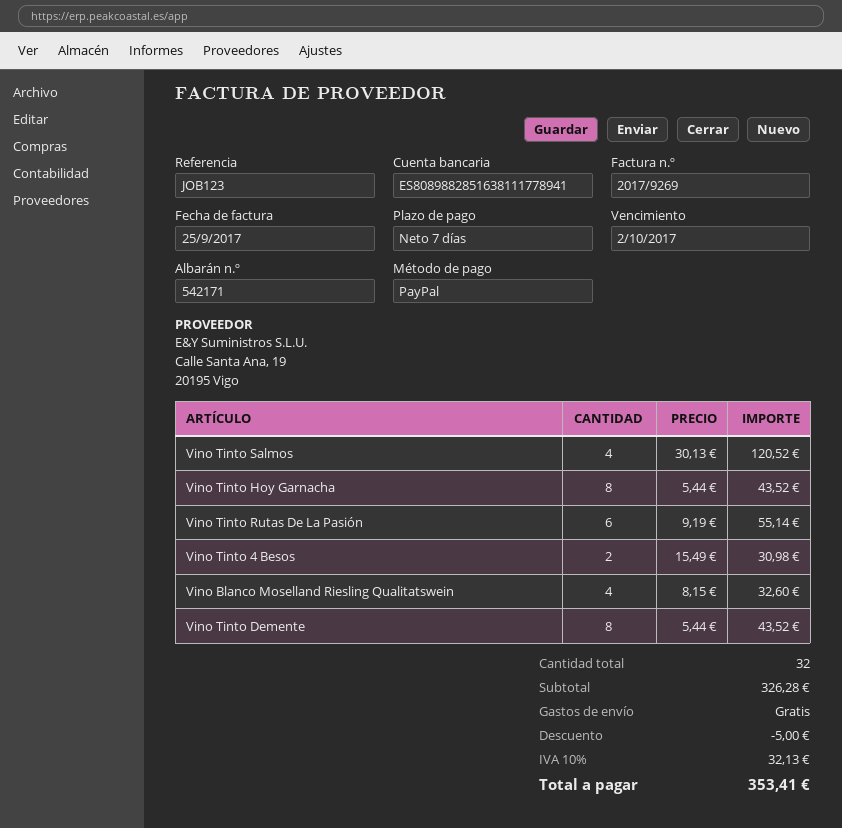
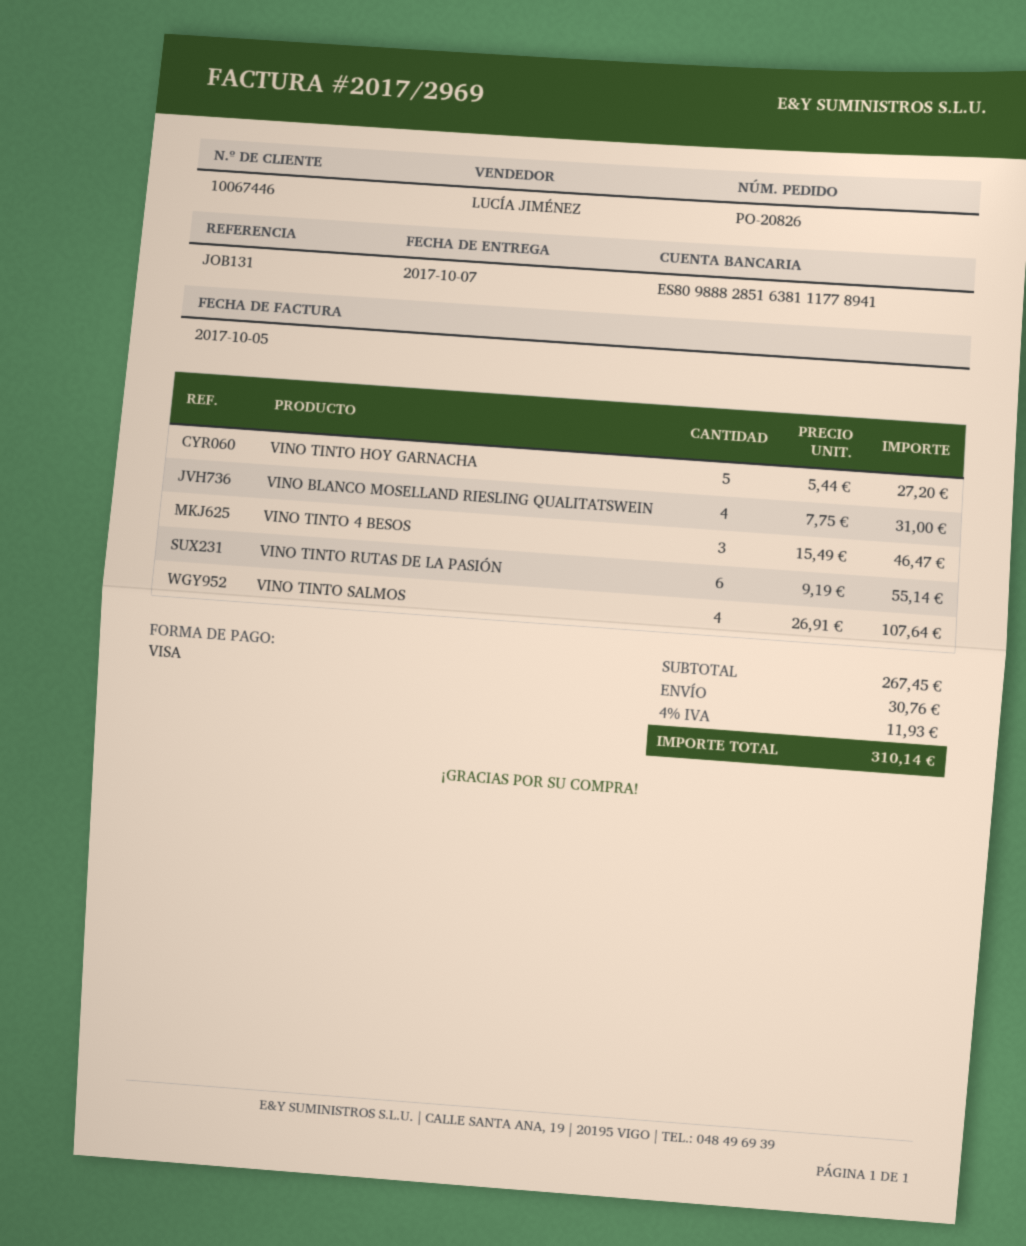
invoice number: 2017/9269 -> 2017/2969
invoice date: 2017-09-25 -> 2017-10-05
reference: JOB123 -> JOB131
payment method: PayPal -> Visa
bank account: ES8089882851638111778941 -> ES8098882851638111778941
Vino Tinto Salmos: 4 x 30.13 = 120.52 -> 4 x 26.91 = 107.64
Vino Tinto Hoy Garnacha: 8 x 5.44 = 43.52 -> 5 x 5.44 = 27.20
Vino Tinto 4 Besos: 2 x 15.49 = 30.98 -> 3 x 15.49 = 46.47
Vino Blanco Moselland Riesling Qualitatswein: 4 x 8.15 = 32.60 -> 4 x 7.75 = 31.00
Vino Tinto Demente: 8 x 5.44 = 43.52 -> none
subtotal: 326.28 -> 267.45
discount: 5.00 -> none
shipping: 0.00 -> 30.76
tax: 10% = 32.13 -> 4% = 11.93
total: 353.41 -> 310.14

